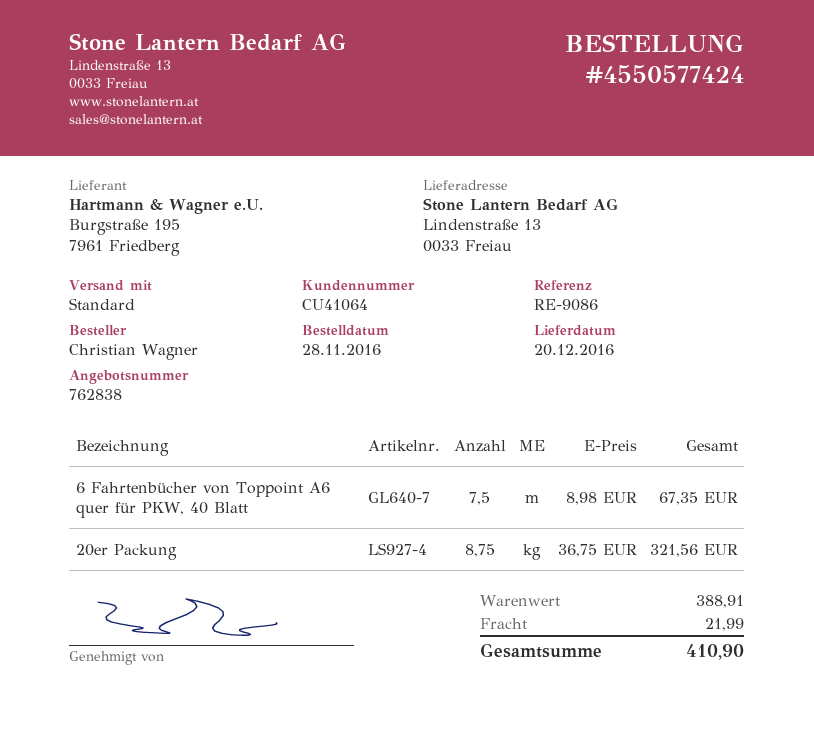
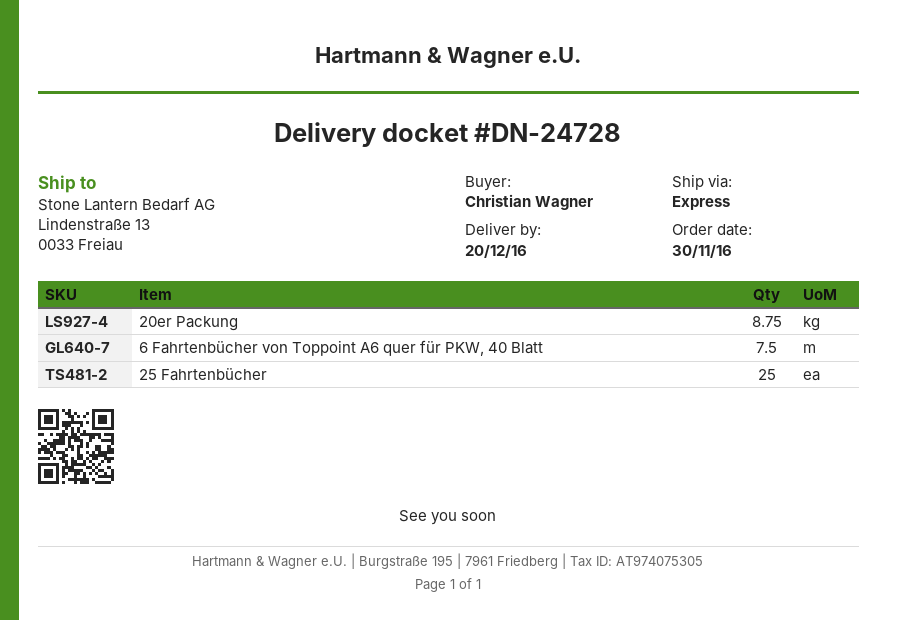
order date: 2016-11-28 -> 2016-11-30
shipping method: standard -> express
25 Fahrtenbücher: none -> 25

